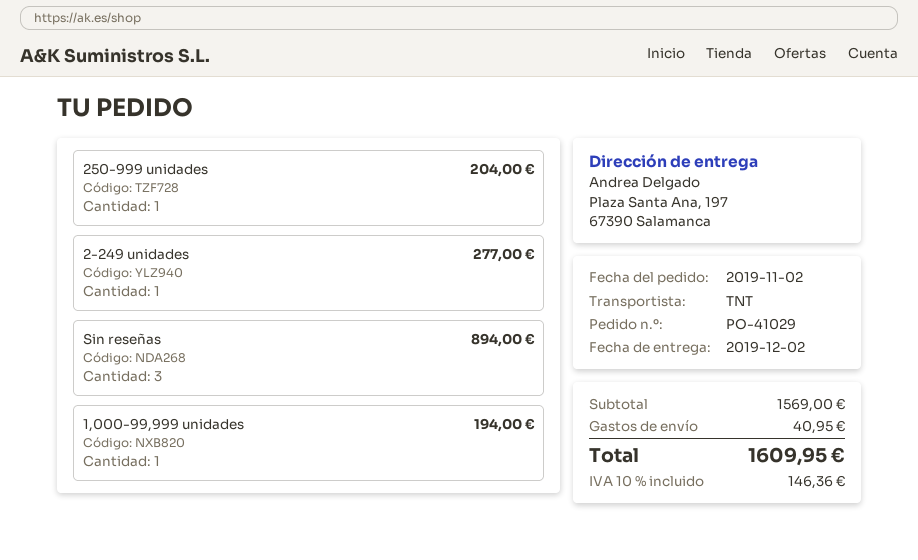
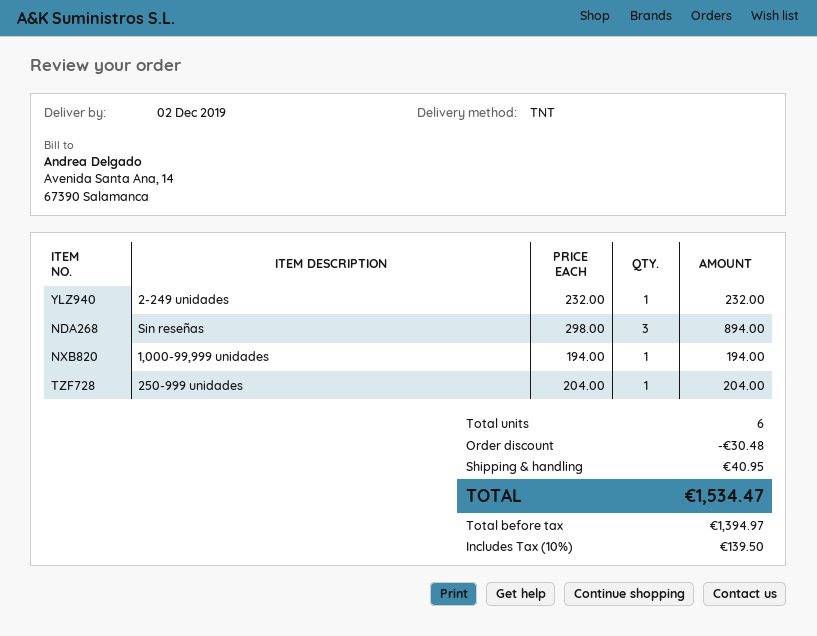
2-249 unidades: 1 for 277.00 -> 1 for 232.00
discount: none -> 30.48
tax: 10% = 146.36 -> 10% = 139.50
total: 1609.95 -> 1534.47

